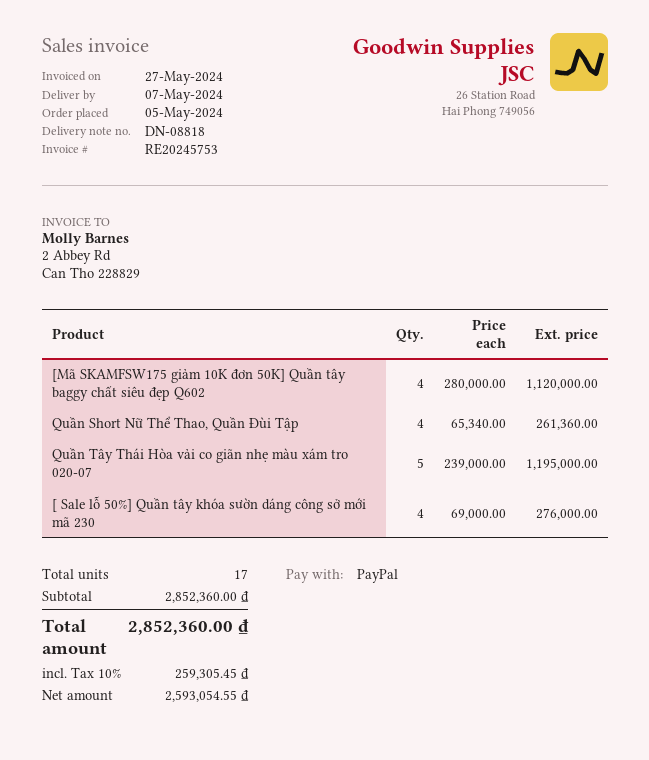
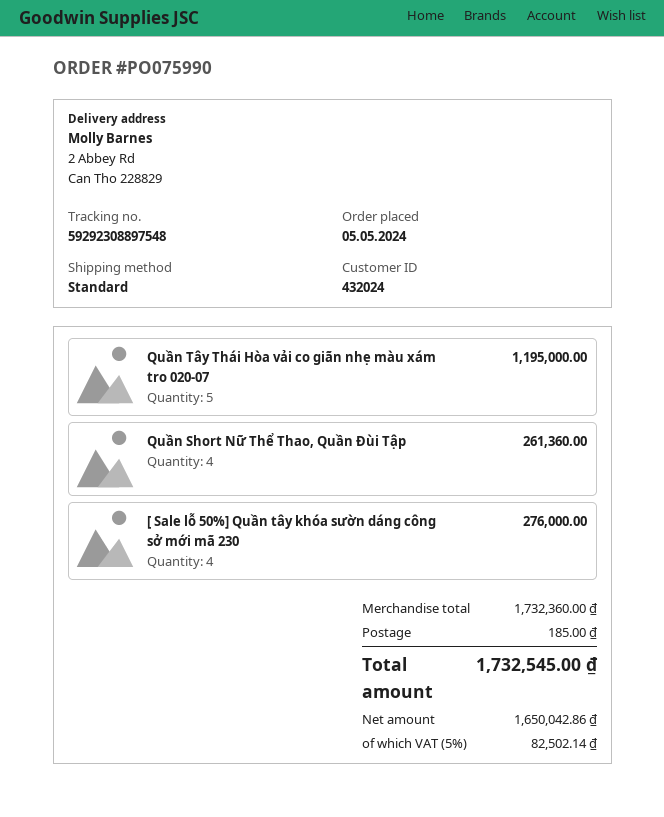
[Mã SKAMFSW175 giảm 10K đơn 50K] Quần tây baggy chất siêu đẹp Q602: 4 for 1120000.00 -> none
subtotal: 2852360.00 -> 1732360.00
shipping: none -> 185.00
net: 2593054.55 -> 1650042.86
tax: 10% = 259305.45 -> 5% = 82502.14
total: 2852360.00 -> 1732545.00

